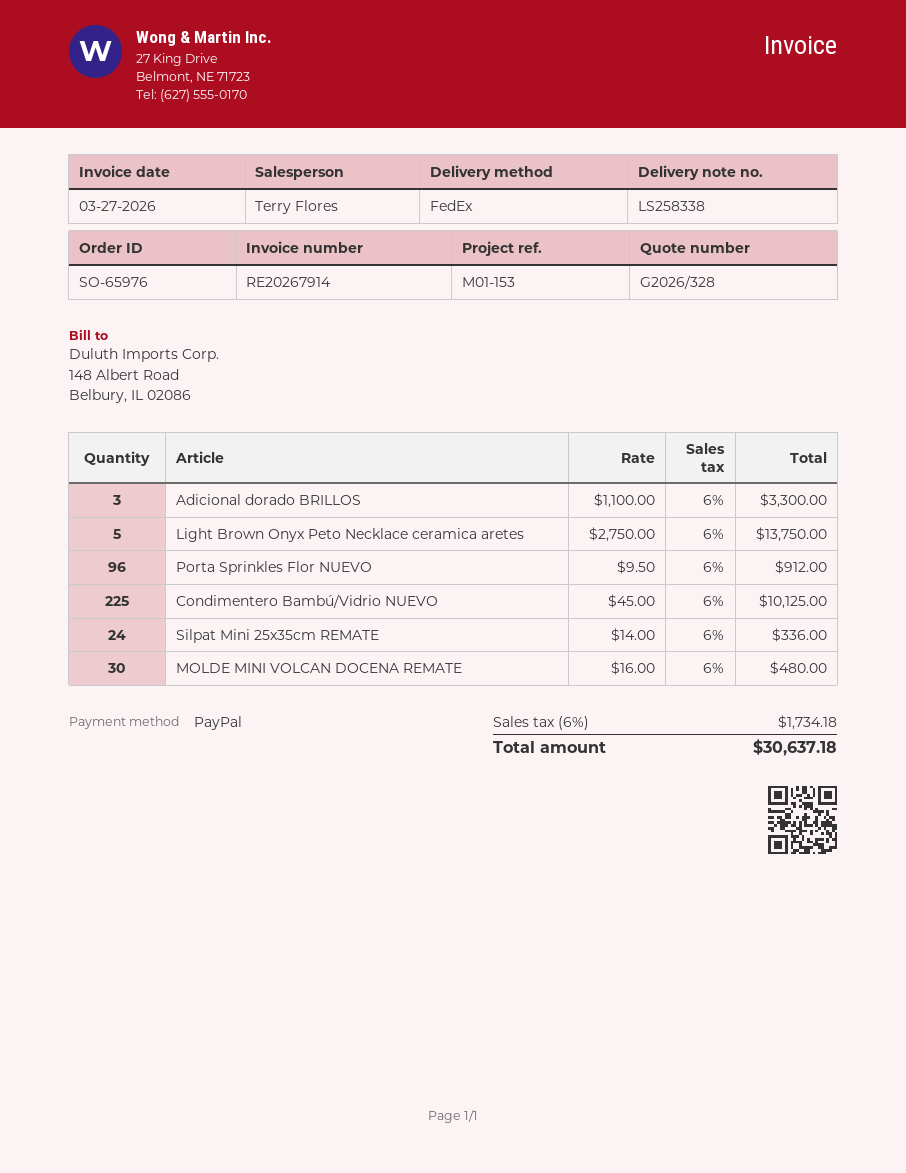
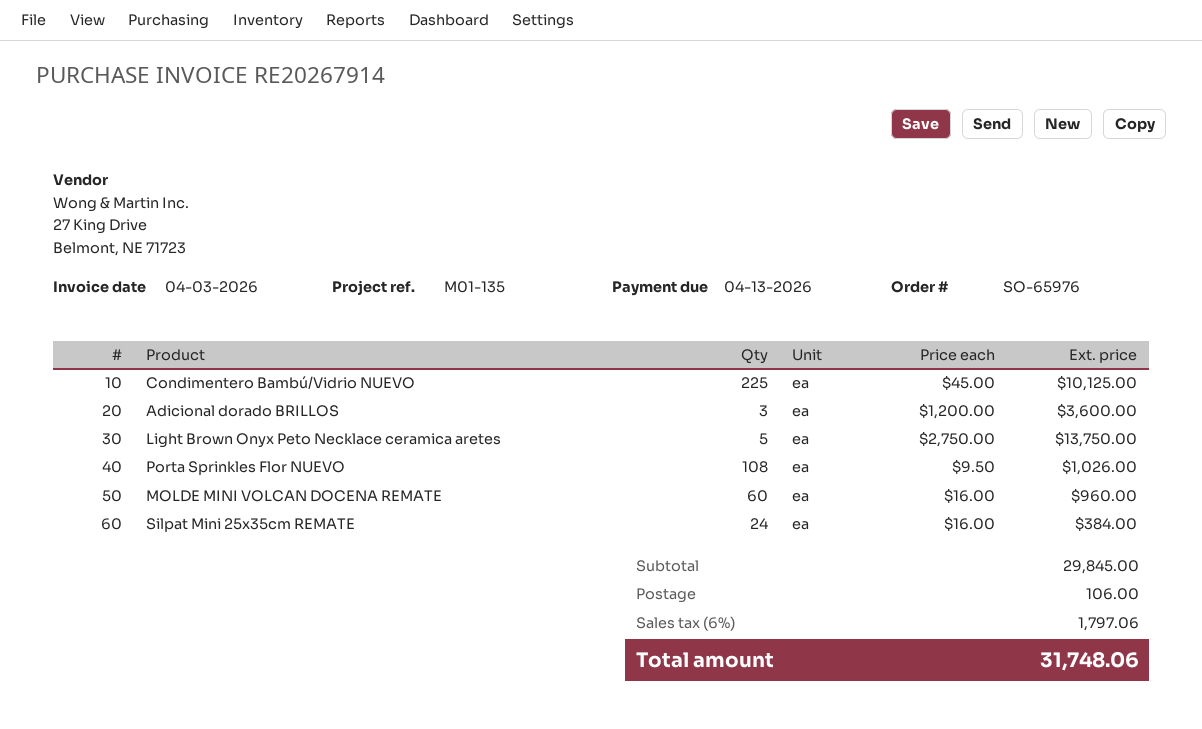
invoice date: 2026-03-27 -> 2026-04-03
reference: M01-153 -> M01-135
Adicional dorado BRILLOS: 3 x 1100.00 = 3300.00 -> 3 x 1200.00 = 3600.00
Porta Sprinkles Flor NUEVO: 96 x 9.50 = 912.00 -> 108 x 9.50 = 1026.00
Silpat Mini 25x35cm REMATE: 24 x 14.00 = 336.00 -> 24 x 16.00 = 384.00
MOLDE MINI VOLCAN DOCENA REMATE: 30 x 16.00 = 480.00 -> 60 x 16.00 = 960.00
shipping: none -> 106.00
tax: 6% = 1734.18 -> 6% = 1797.06
total: 30637.18 -> 31748.06

